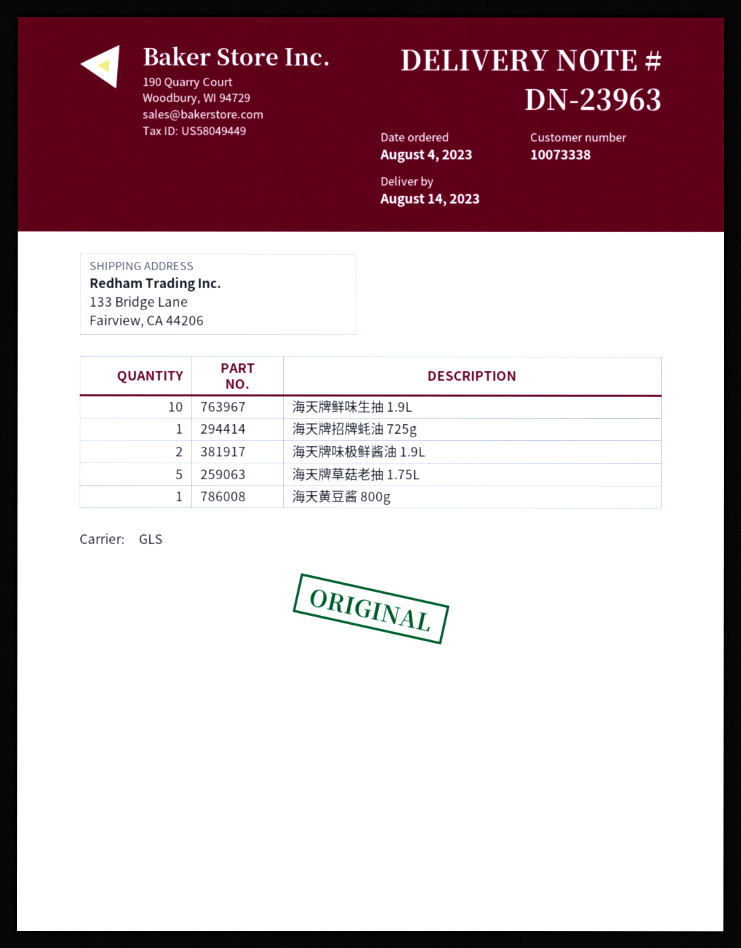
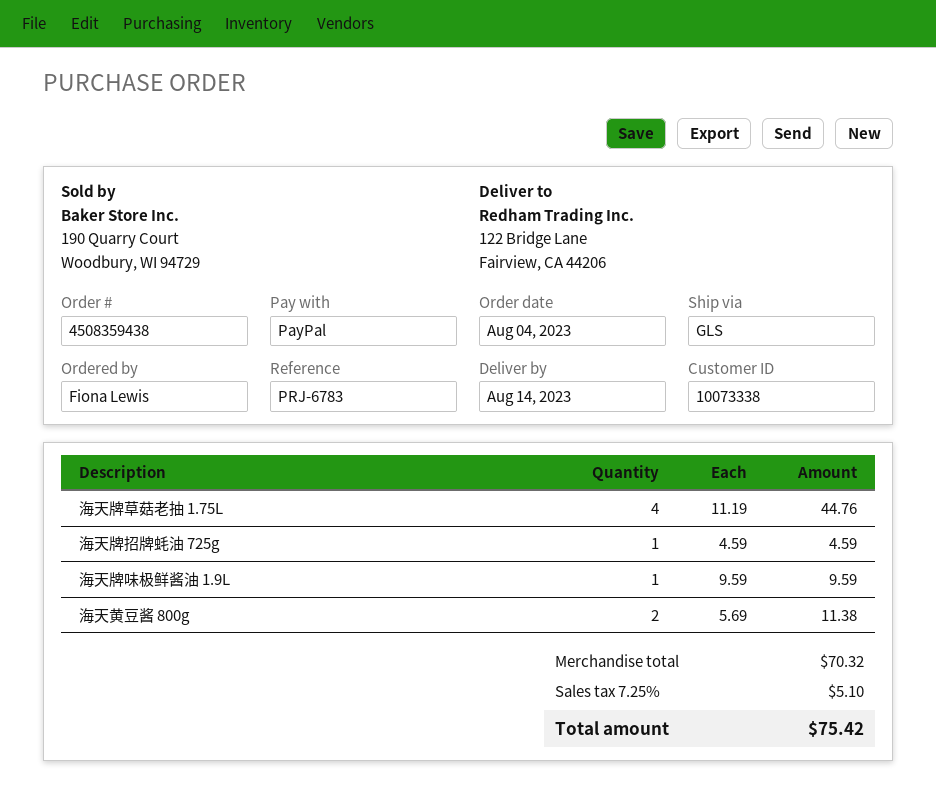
ship to: 133 Bridge Lane, Fairview, CA 44206 -> 122 Bridge Lane, Fairview, CA 44206
海天牌鲜味生抽 1.9L: 10 -> none
海天牌味极鲜酱油 1.9L: 2 -> 1
海天牌草菇老抽 1.75L: 5 -> 4
海天黄豆酱 800g: 1 -> 2

